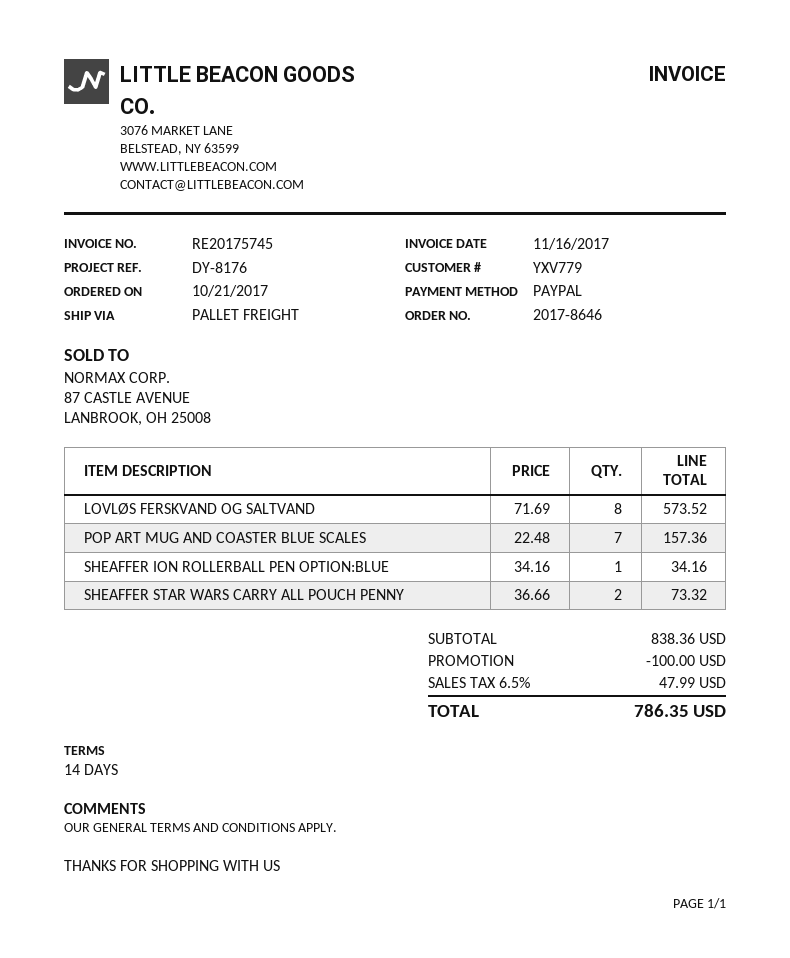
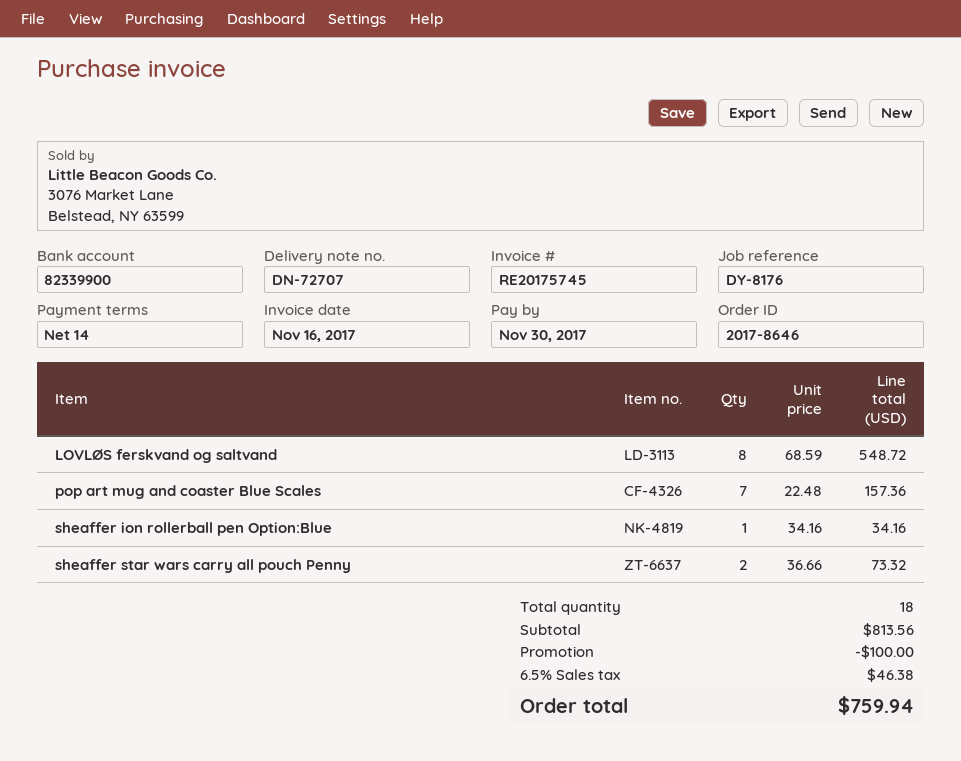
LOVLØS FERSKVAND OG SALTVAND: 8 x 71.69 = 573.52 -> 8 x 68.59 = 548.72
subtotal: 838.36 -> 813.56
tax: 6.5% = 47.99 -> 6.5% = 46.38
total: 786.35 -> 759.94

